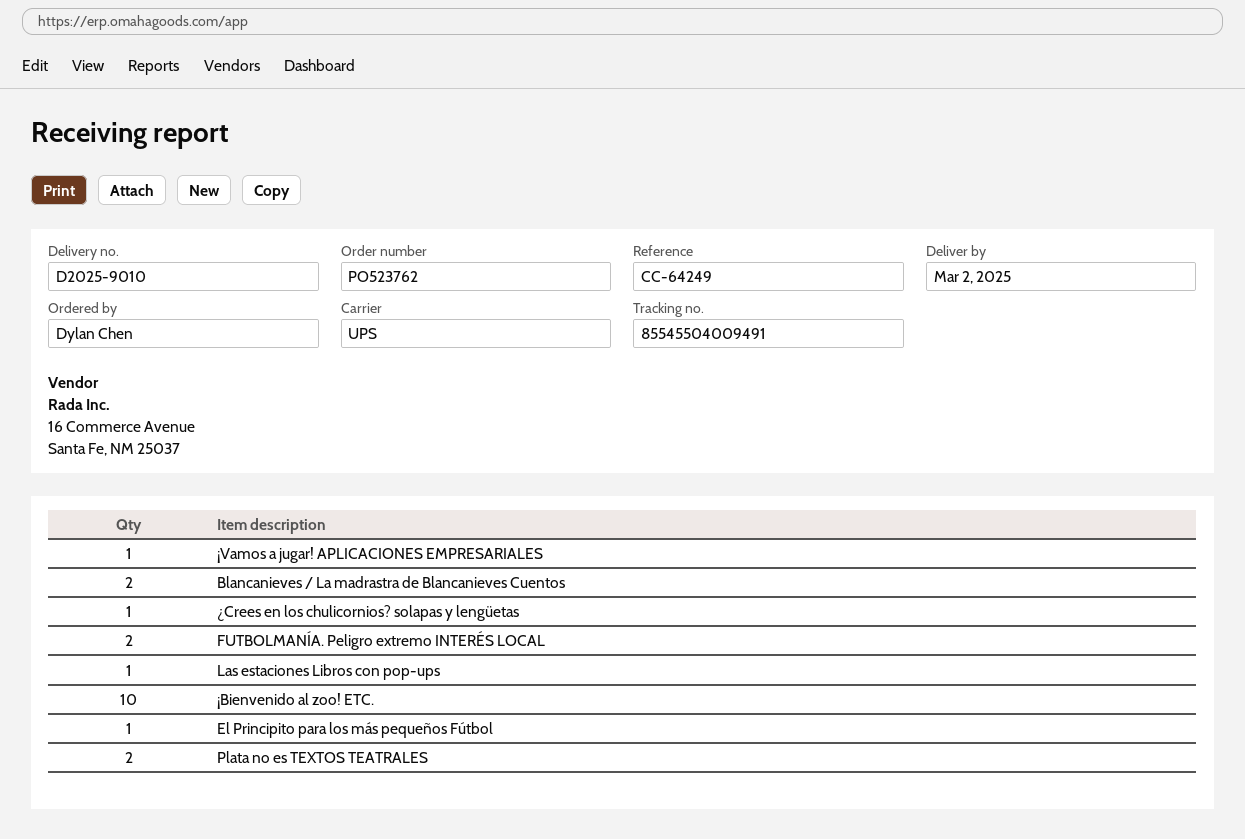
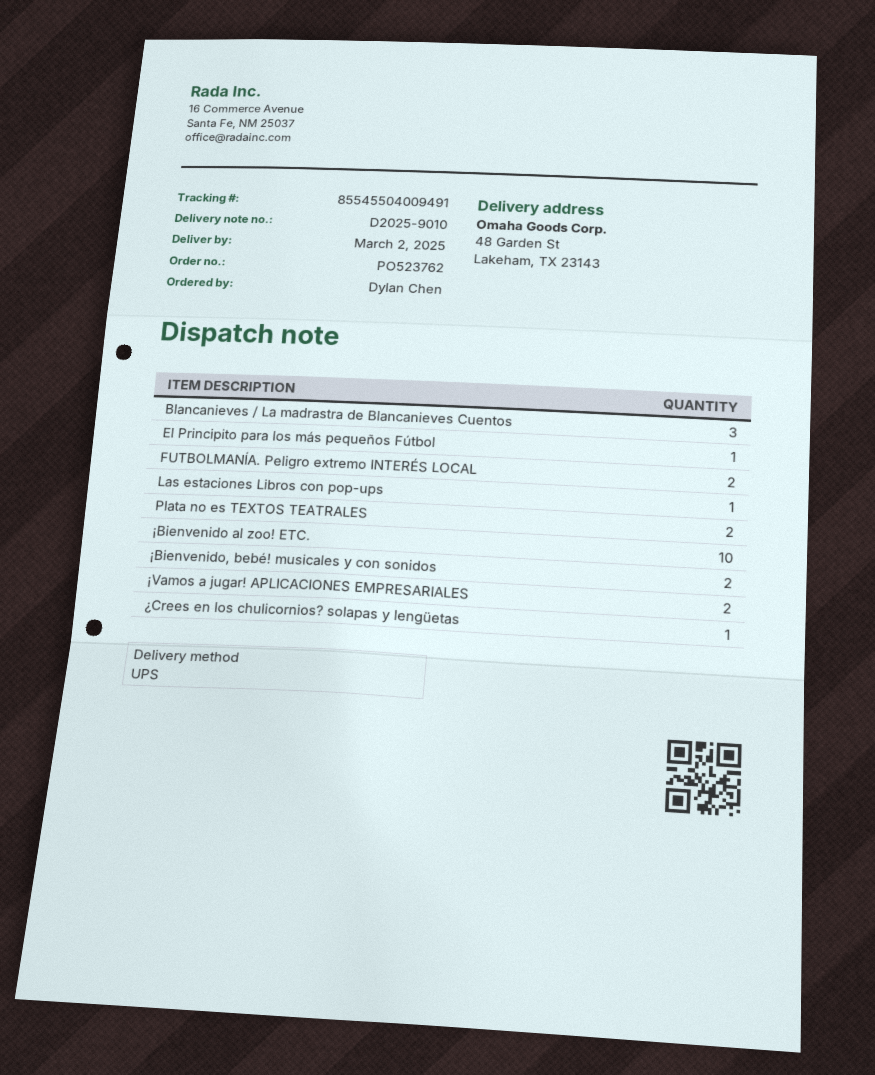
¡Vamos a jugar! APLICACIONES EMPRESARIALES: 1 -> 2
Blancanieves / La madrastra de Blancanieves Cuentos: 2 -> 3
¡Bienvenido, bebé! musicales y con sonidos: none -> 2

